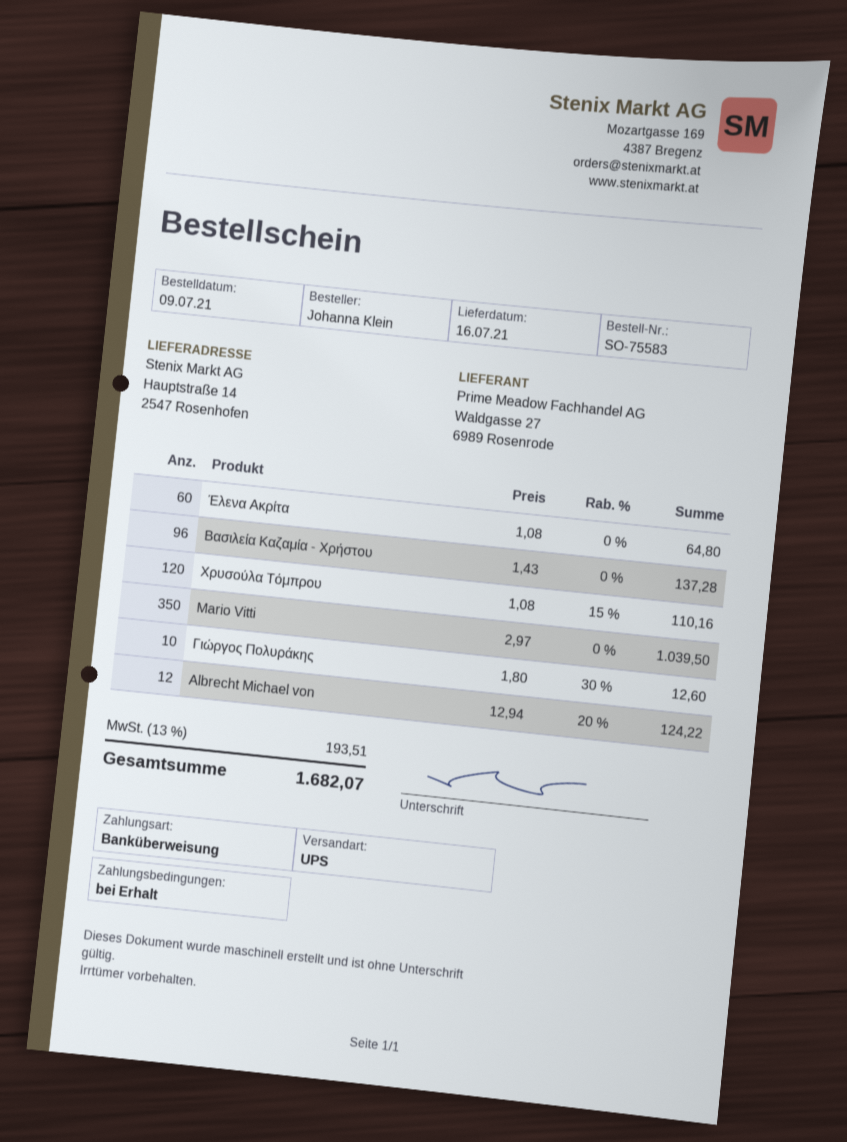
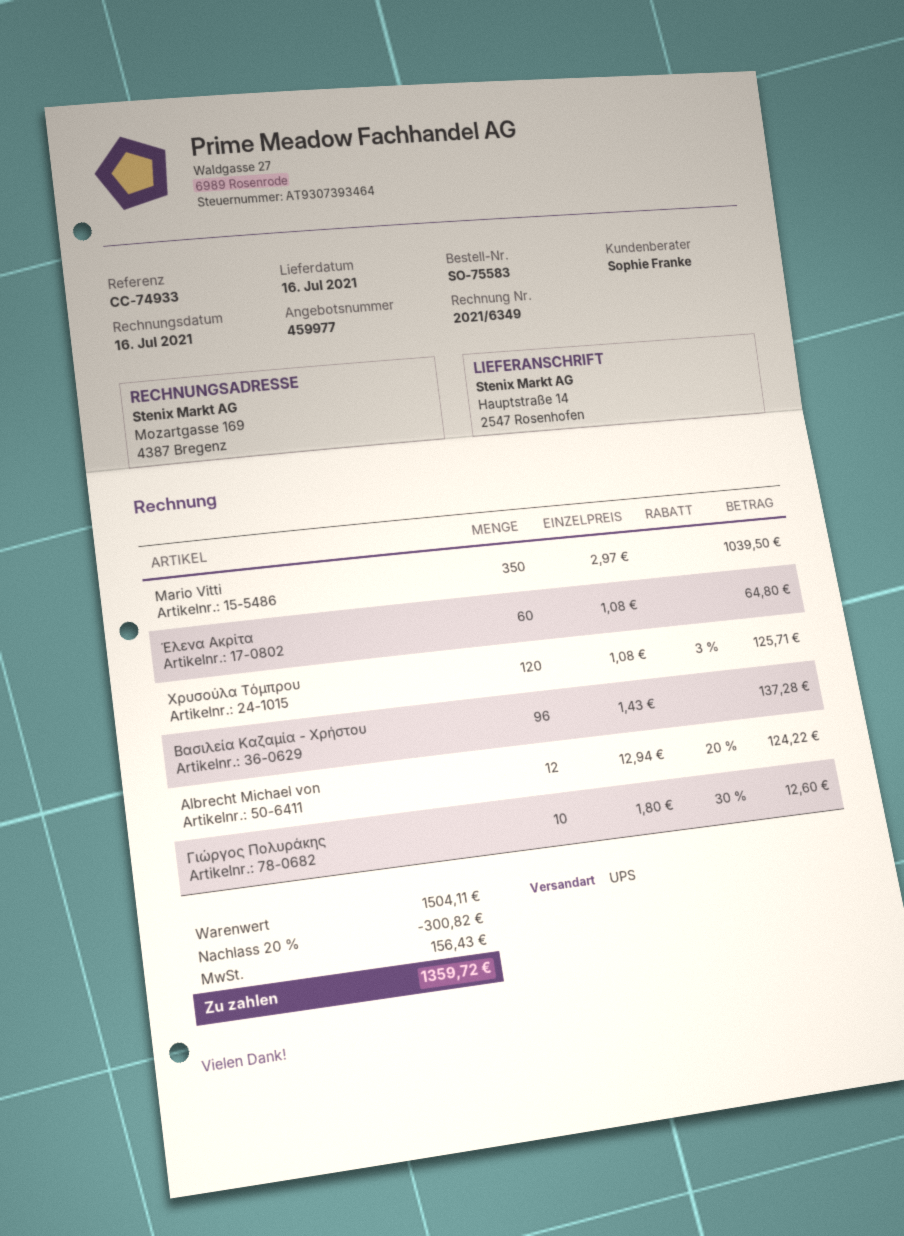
Χρυσούλα Τόμπρου: 120 x 1.08 - 15% = 110.16 -> 120 x 1.08 - 3% = 125.71
discount: none -> 20% = 300.82
tax: 193.51 -> 156.43
total: 1682.07 -> 1359.72

